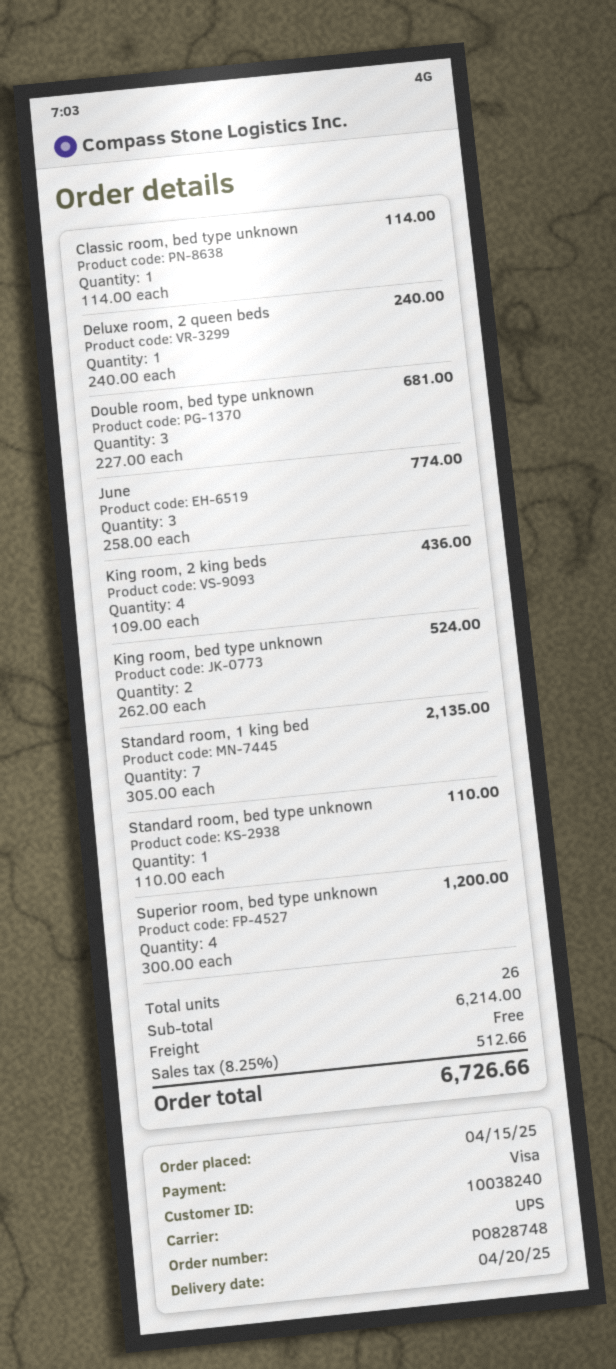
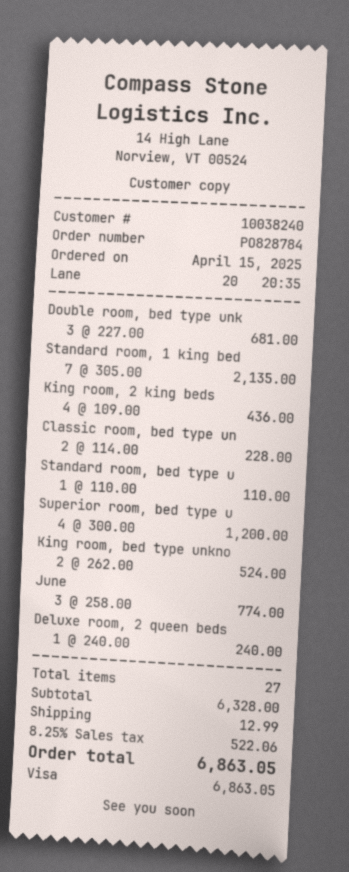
order number: PO828748 -> PO828784
Classic room, bed type unknown: 1 x 114.00 = 114.00 -> 2 x 114.00 = 228.00
total quantity: 26 -> 27
subtotal: 6214.00 -> 6328.00
shipping: 0.00 -> 12.99
tax: 8.25% = 512.66 -> 8.25% = 522.06
total: 6726.66 -> 6863.05

